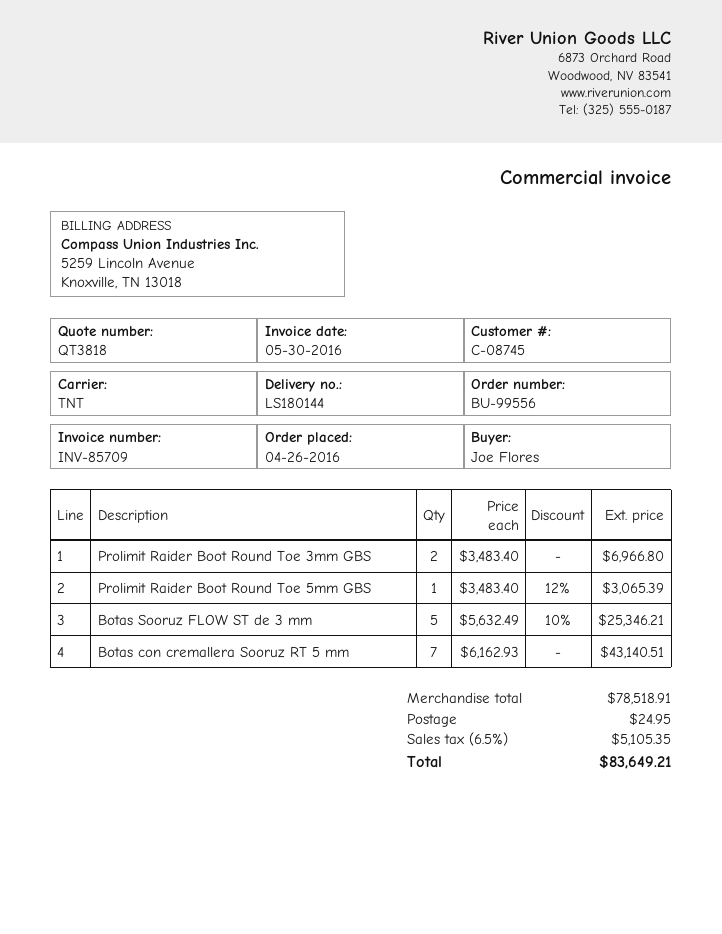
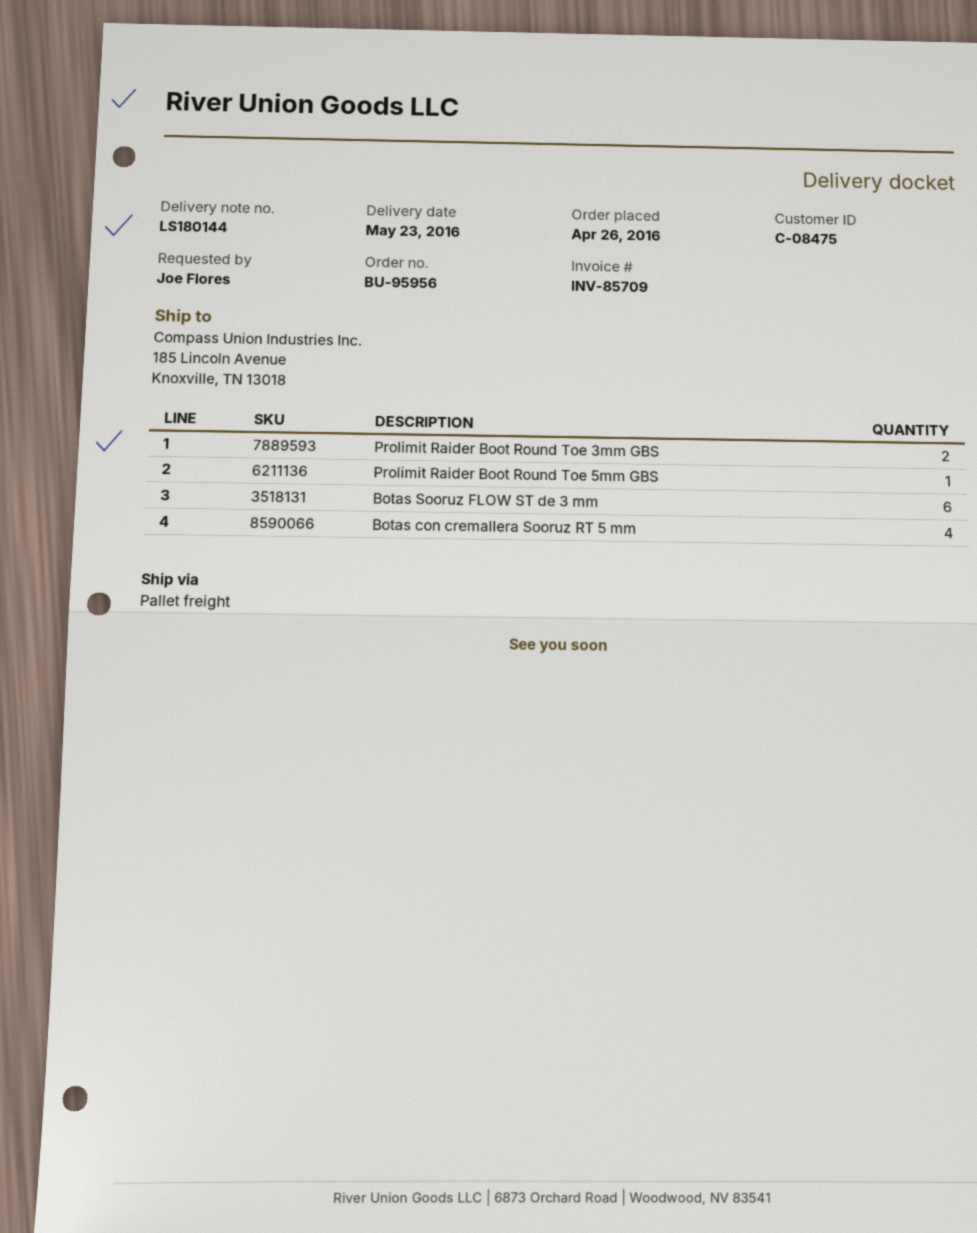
order number: BU-99556 -> BU-95956
customer number: C-08745 -> C-08475
shipping method: TNT -> pallet freight
Botas Sooruz FLOW ST de 3 mm: 5 -> 6
Botas con cremallera Sooruz RT 5 mm: 7 -> 4

